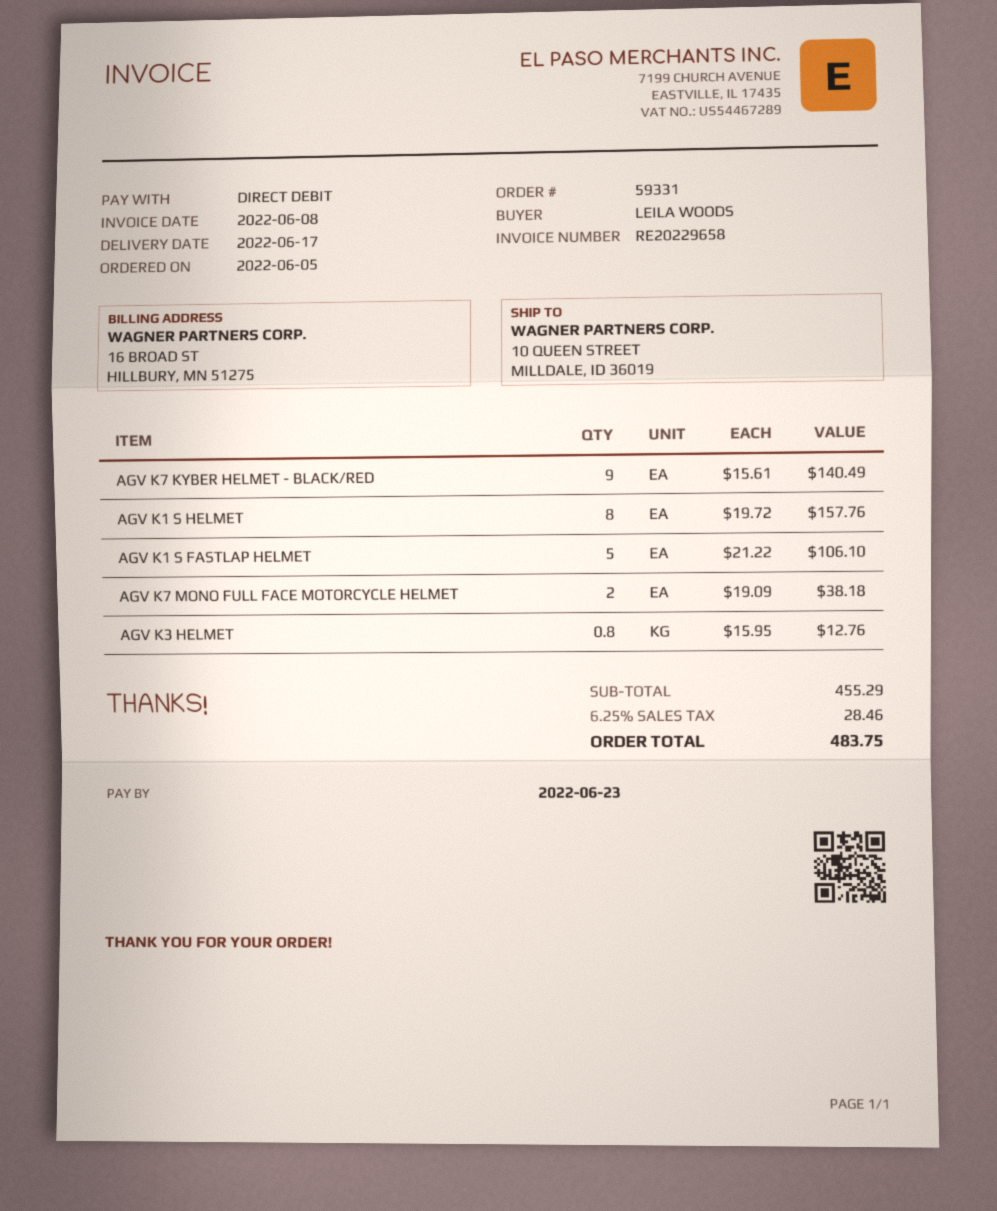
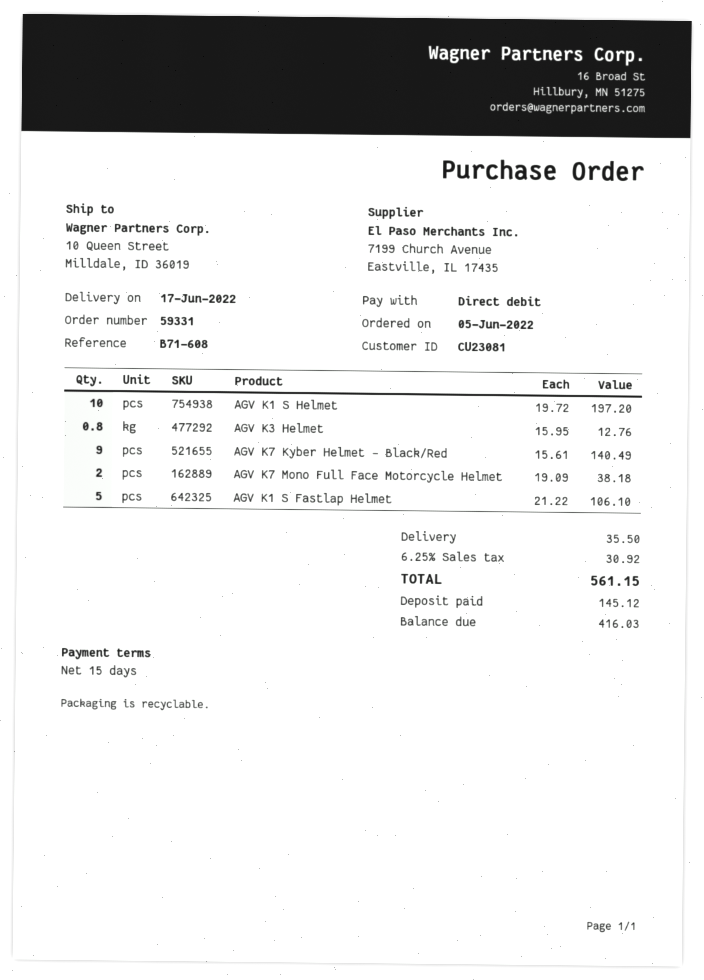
AGV K1 S HELMET: 8 x 19.72 = 157.76 -> 10 x 19.72 = 197.20
shipping: none -> 35.50
tax: 6.25% = 28.46 -> 6.25% = 30.92
total: 483.75 -> 561.15

